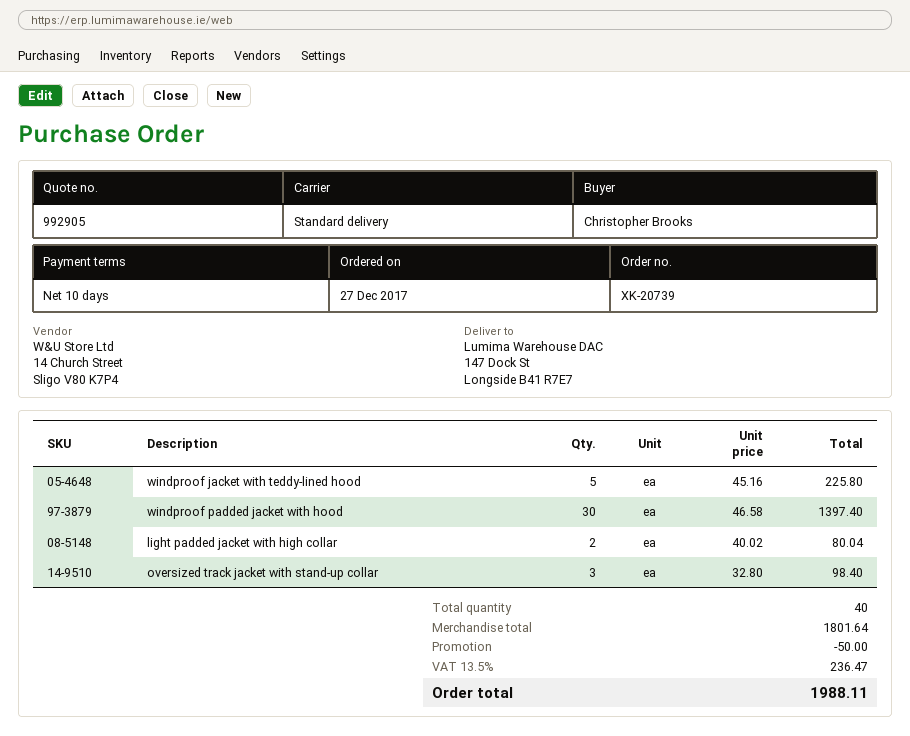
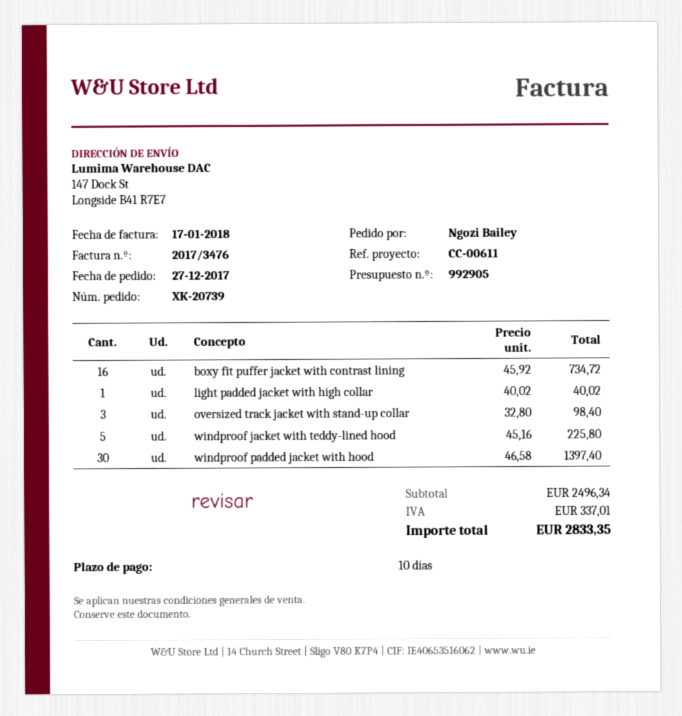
ordered by: Christopher Brooks -> Ngozi Bailey
light padded jacket with high collar: 2 x 40.02 = 80.04 -> 1 x 40.02 = 40.02
boxy fit puffer jacket with contrast lining: none -> 16 x 45.92 = 734.72
subtotal: 1801.64 -> 2496.34
discount: 50.00 -> none
tax: 236.47 -> 337.01
total: 1988.11 -> 2833.35

